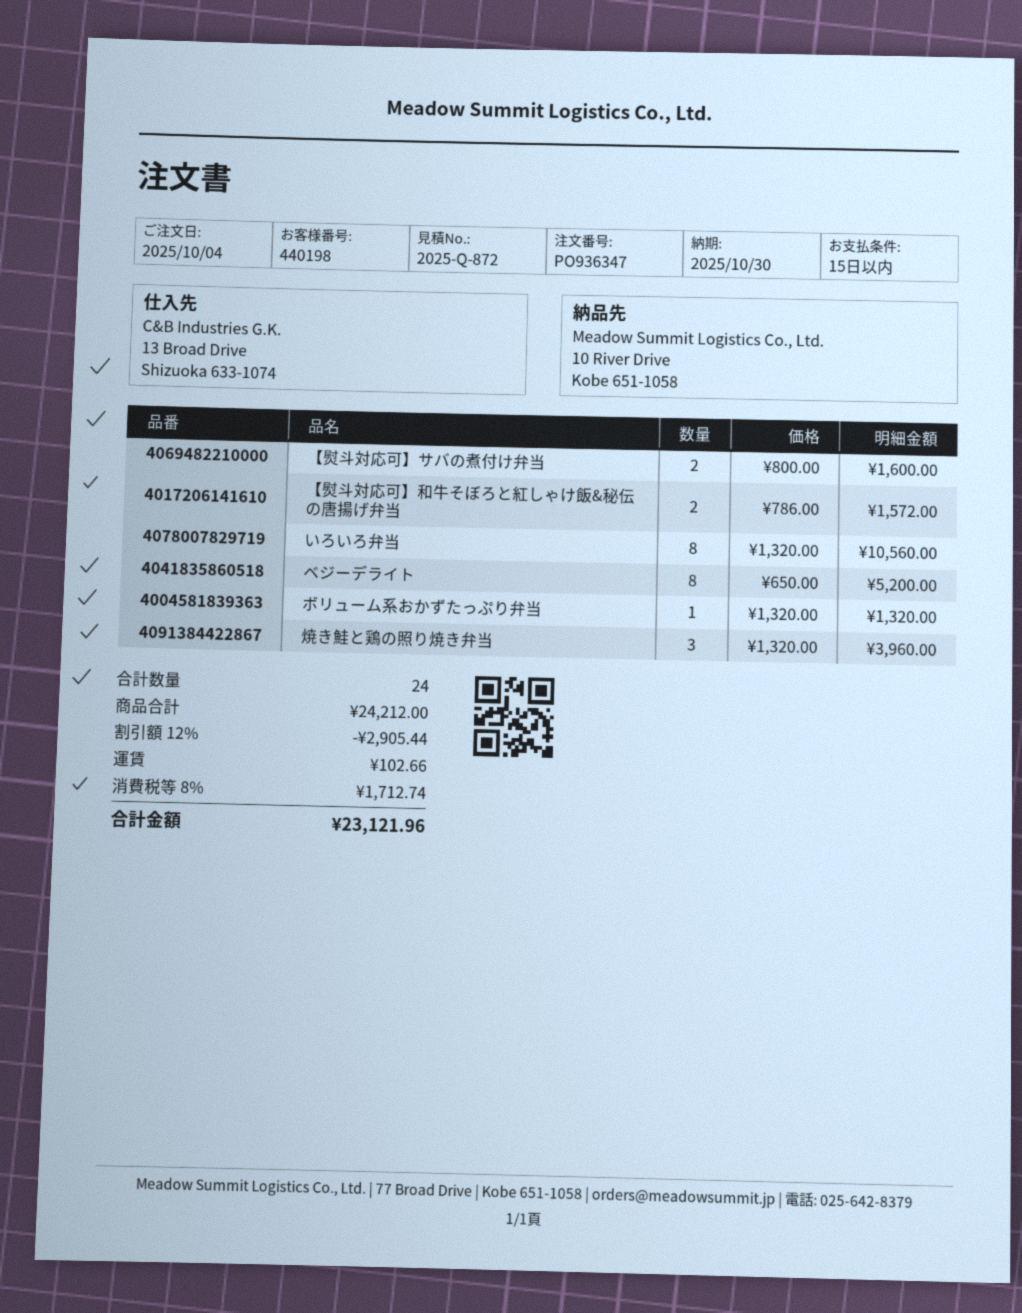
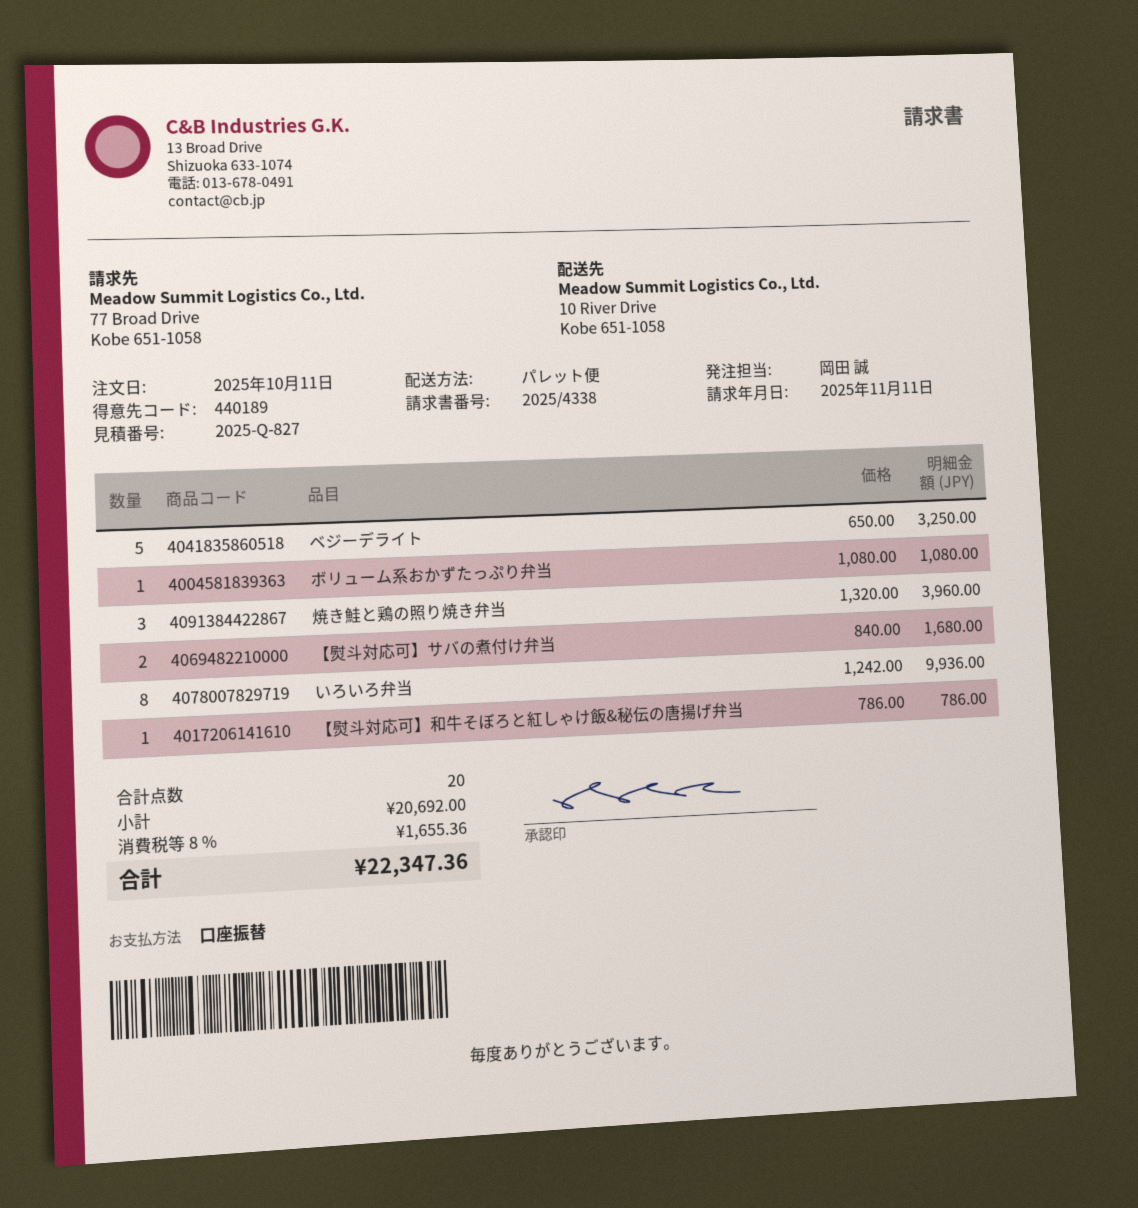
quote number: 2025-Q-872 -> 2025-Q-827
order date: 2025-10-04 -> 2025-10-11
customer number: 440198 -> 440189
【熨斗対応可】サバの煮付け弁当: 2 x 800.00 = 1600.00 -> 2 x 840.00 = 1680.00
【熨斗対応可】和牛そぼろと紅しゃけ飯&秘伝の唐揚げ弁当: 2 x 786.00 = 1572.00 -> 1 x 786.00 = 786.00
いろいろ弁当: 8 x 1320.00 = 10560.00 -> 8 x 1242.00 = 9936.00
ベジーデライト: 8 x 650.00 = 5200.00 -> 5 x 650.00 = 3250.00
ボリューム系おかずたっぷり弁当: 1 x 1320.00 = 1320.00 -> 1 x 1080.00 = 1080.00
total quantity: 24 -> 20
subtotal: 24212.00 -> 20692.00
discount: 12% = 2905.44 -> none
shipping: 102.66 -> none
tax: 8% = 1712.74 -> 8% = 1655.36
total: 23121.96 -> 22347.36

